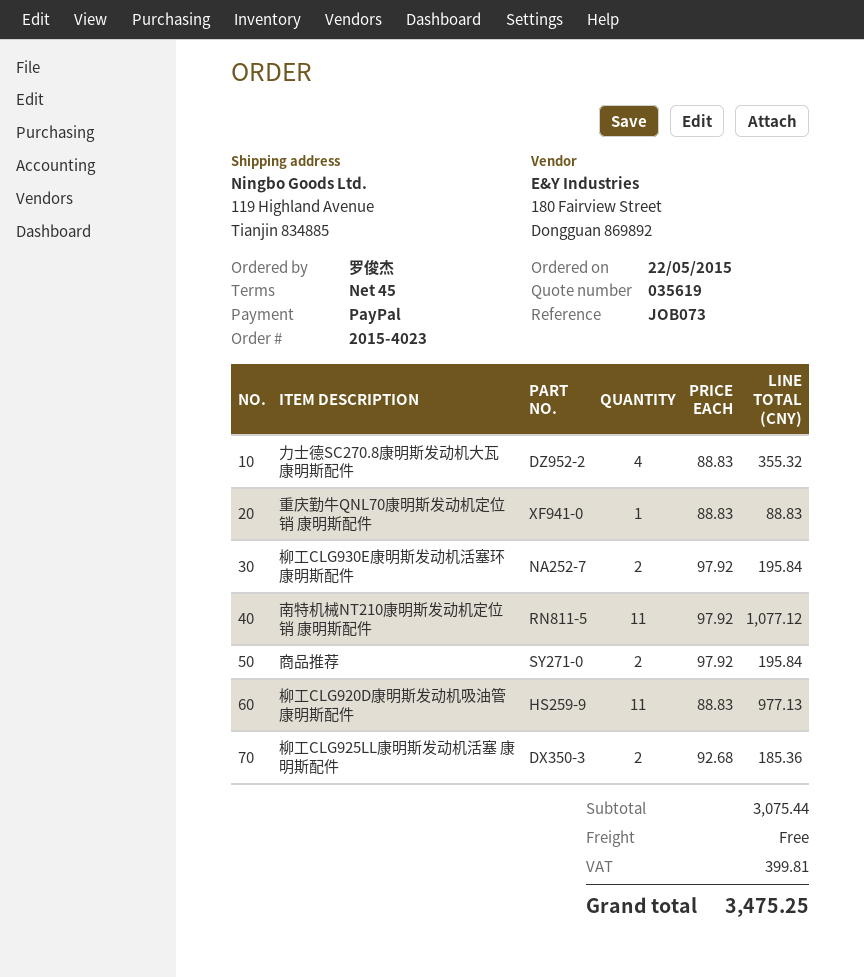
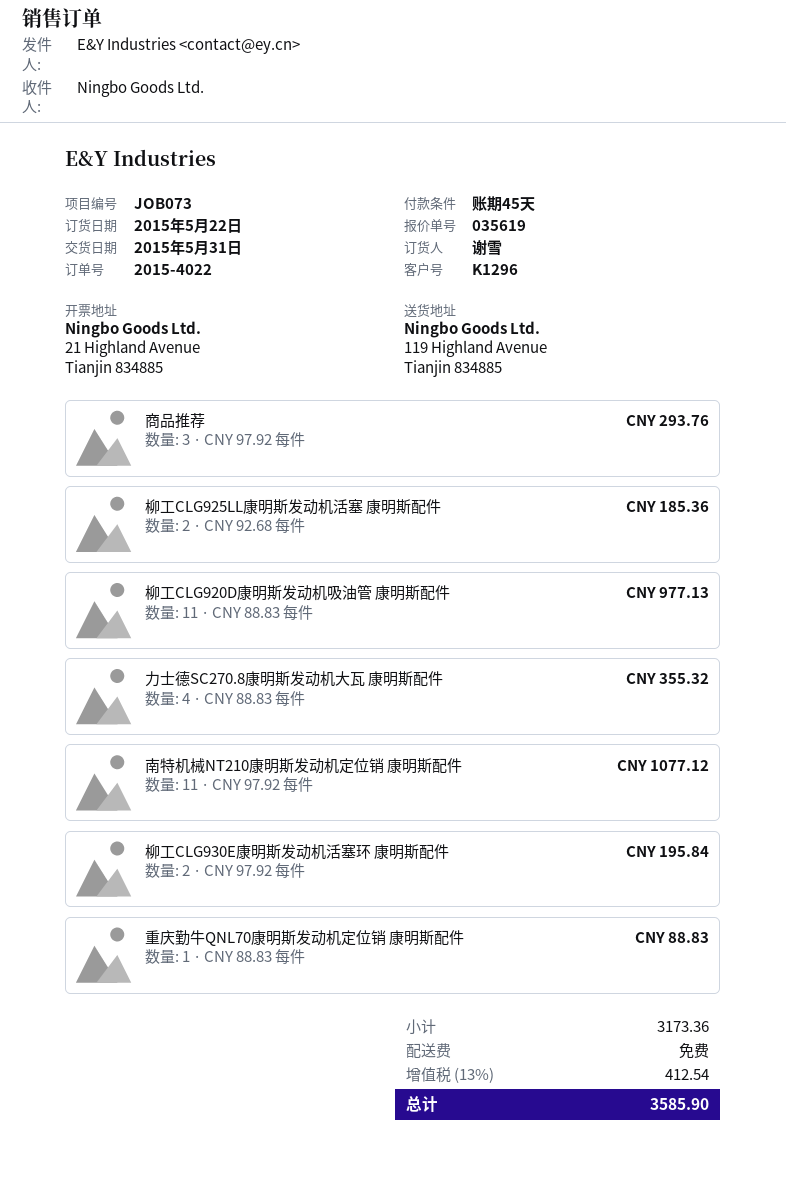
order number: 2015-4023 -> 2015-4022
ordered by: 罗俊杰 -> 谢雪
商品推荐: 2 x 97.92 = 195.84 -> 3 x 97.92 = 293.76
subtotal: 3075.44 -> 3173.36
tax: 399.81 -> 412.54
total: 3475.25 -> 3585.90

